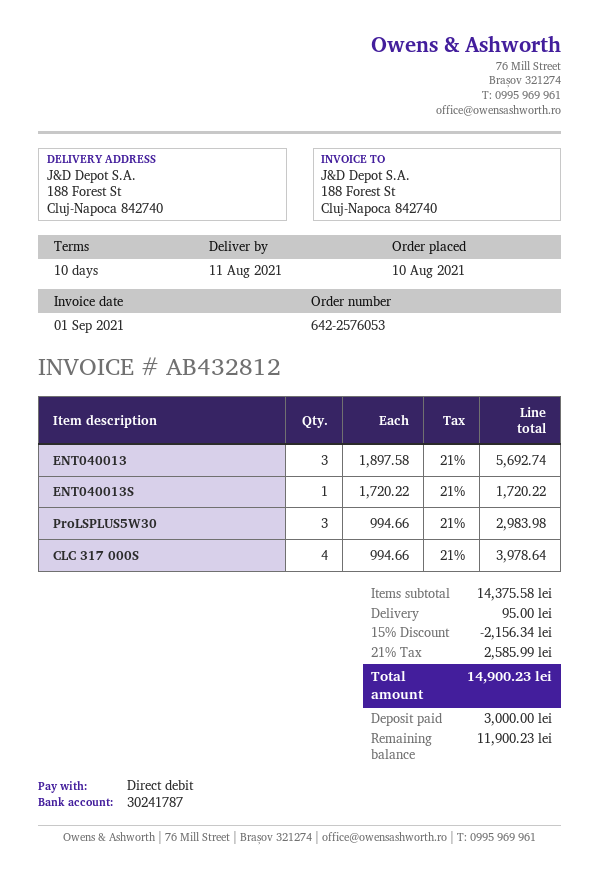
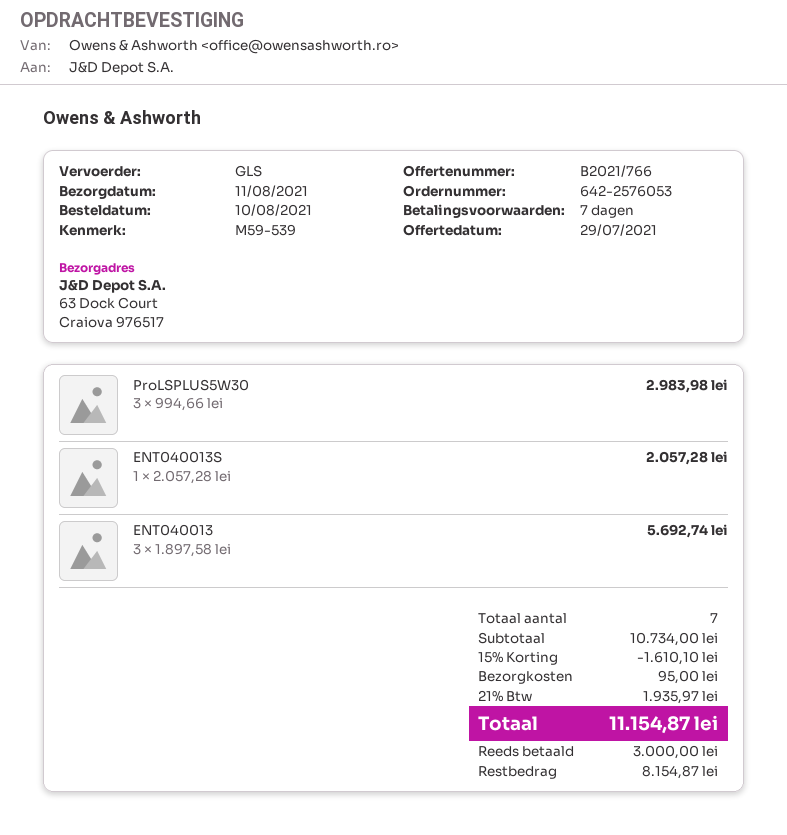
payment terms: 10 days -> 7 days
ship to: 188 Forest St, Cluj-Napoca 842740 -> 63 Dock Court, Craiova 976517
ENT040013S: 1 x 1720.22 = 1720.22 -> 1 x 2057.28 = 2057.28
CLC 317 000S: 4 x 994.66 = 3978.64 -> none
subtotal: 14375.58 -> 10734.00
discount: 15% = 2156.34 -> 15% = 1610.10
tax: 21% = 2585.99 -> 21% = 1935.97
total: 14900.23 -> 11154.87
balance: 11900.23 -> 8154.87

